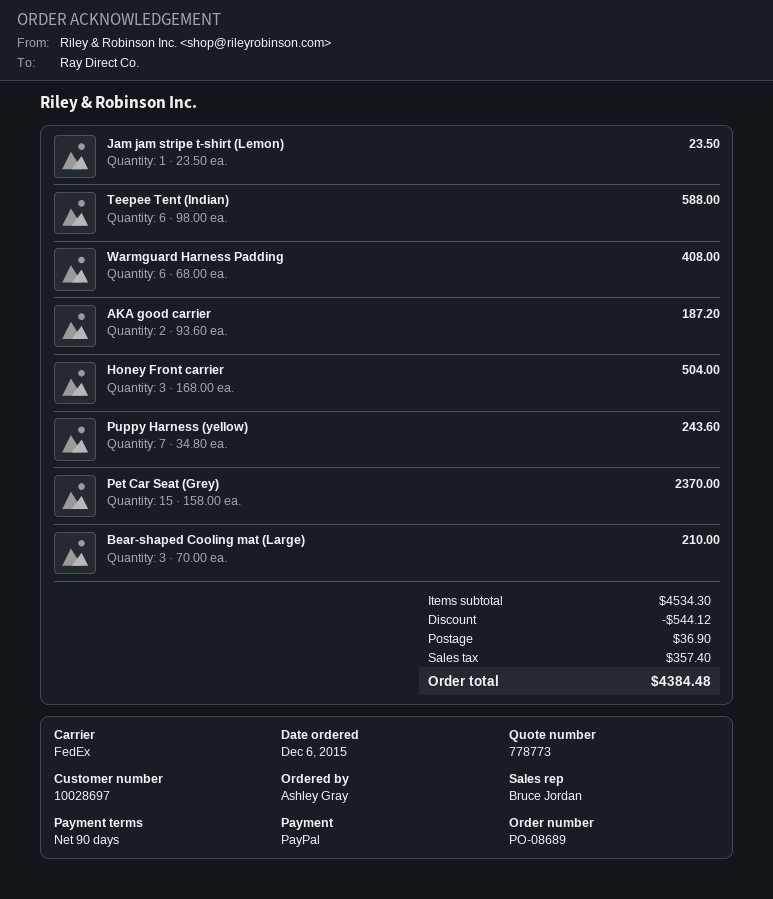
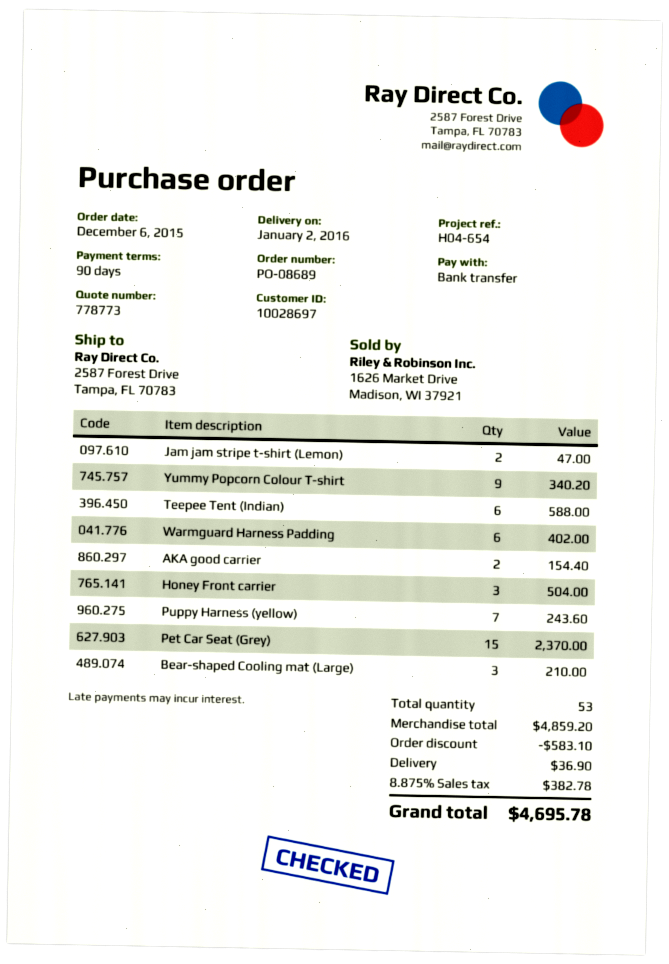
payment method: PayPal -> bank transfer
Jam jam stripe t-shirt (Lemon): 1 for 23.50 -> 2 for 47.00
Warmguard Harness Padding: 6 for 408.00 -> 6 for 402.00
AKA good carrier: 2 for 187.20 -> 2 for 154.40
Yummy Popcorn Colour T-shirt: none -> 9 for 340.20
subtotal: 4534.30 -> 4859.20
discount: 544.12 -> 583.10
tax: 357.40 -> 382.78
total: 4384.48 -> 4695.78

